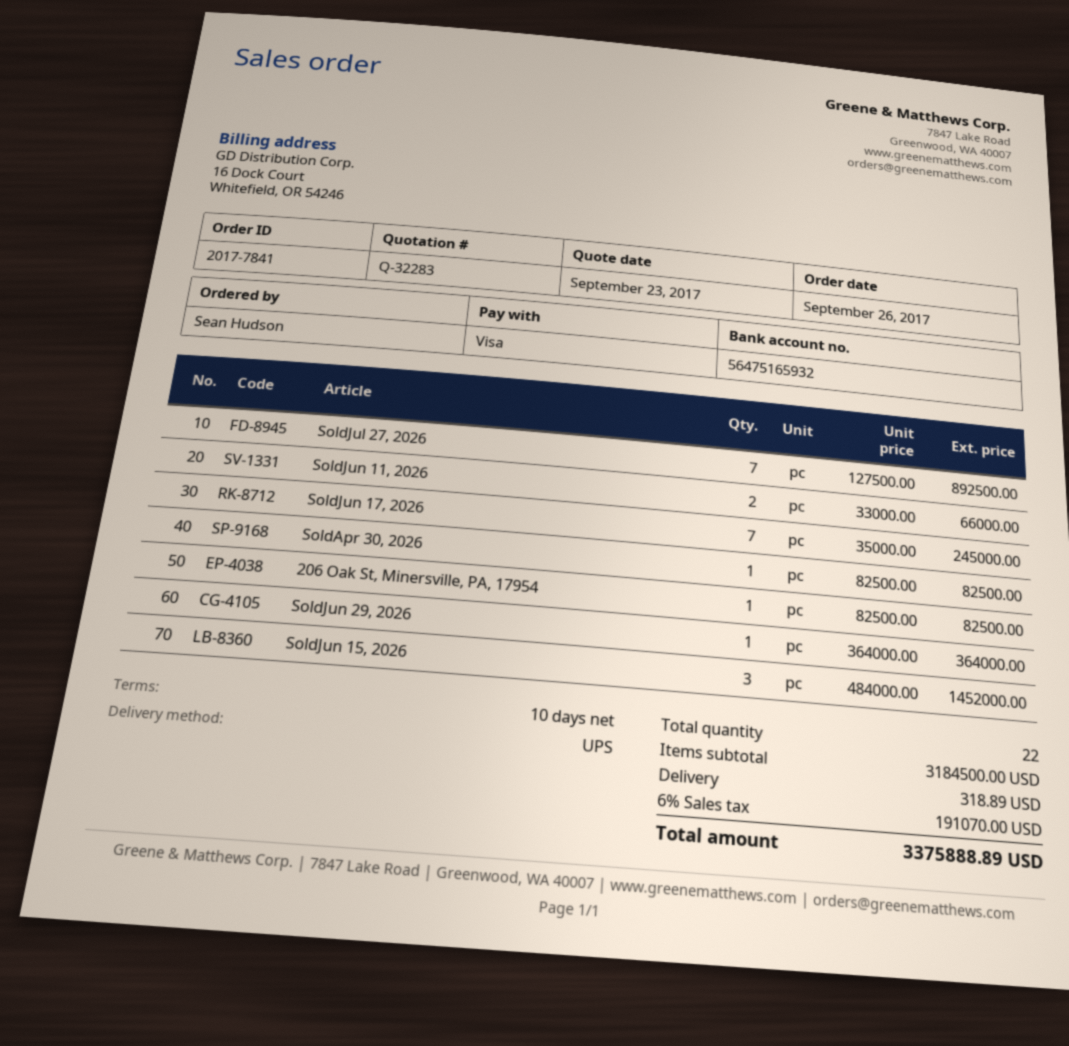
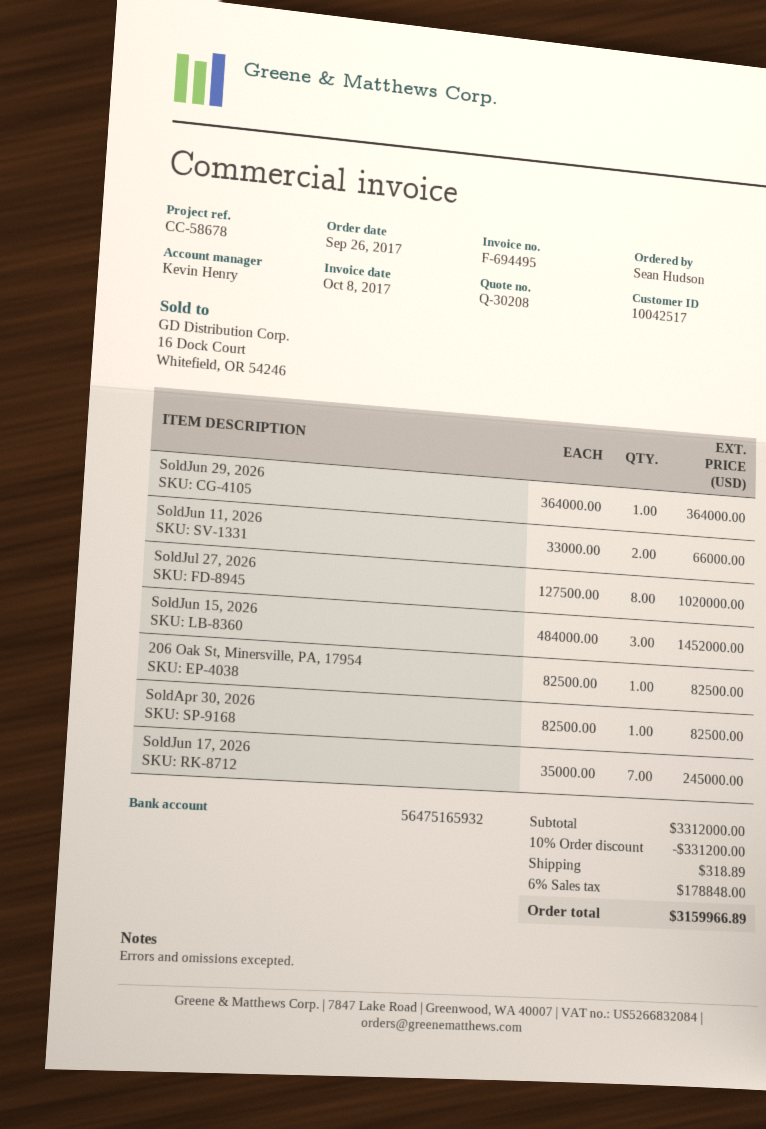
quote number: Q-32283 -> Q-30208
SoldJul 27, 2026: 7 x 127500.00 = 892500.00 -> 8 x 127500.00 = 1020000.00
subtotal: 3184500.00 -> 3312000.00
discount: none -> 10% = 331200.00
tax: 6% = 191070.00 -> 6% = 178848.00
total: 3375888.89 -> 3159966.89

